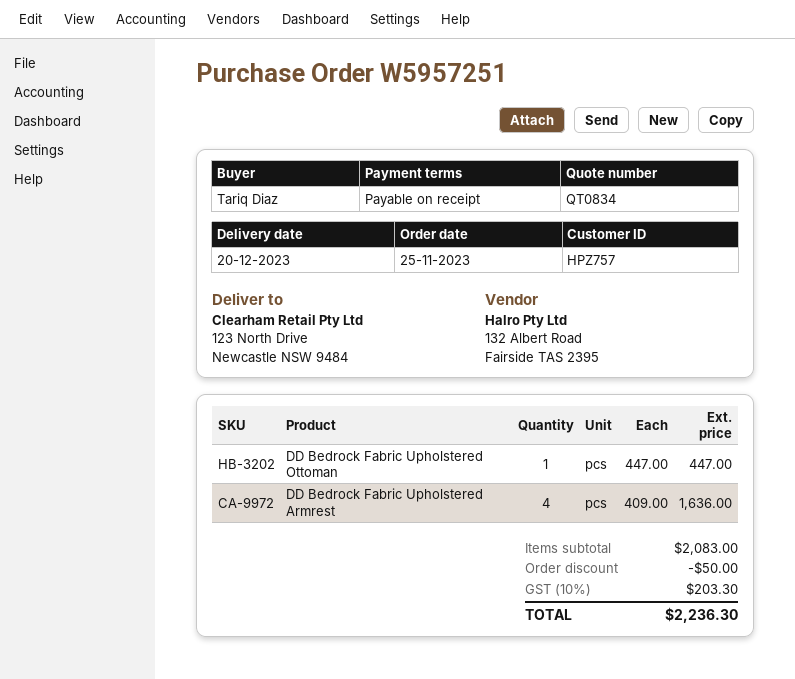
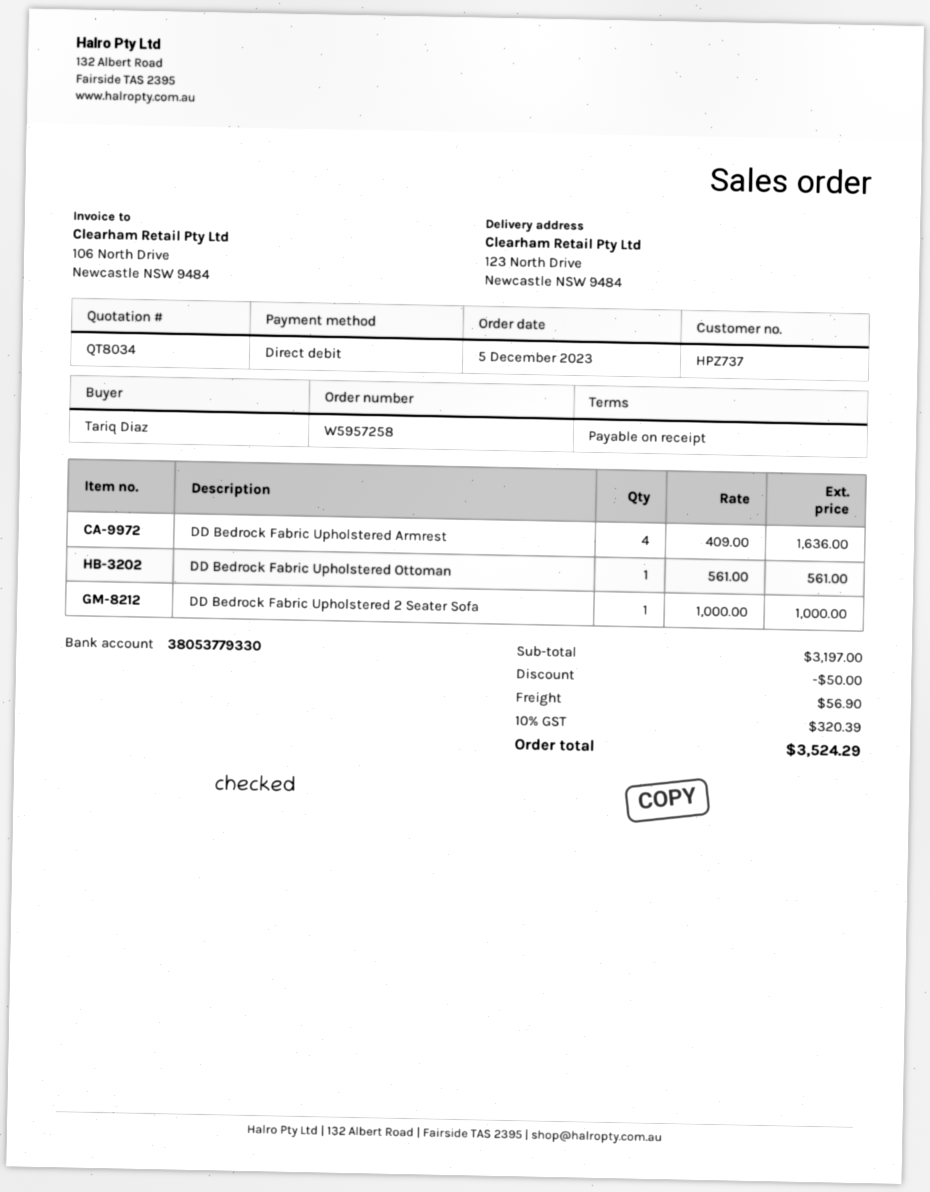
quote number: QT0834 -> QT8034
order number: W5957251 -> W5957258
order date: 2023-11-25 -> 2023-12-05
customer number: HPZ757 -> HPZ737
DD Bedrock Fabric Upholstered Ottoman: 1 x 447.00 = 447.00 -> 1 x 561.00 = 561.00
DD Bedrock Fabric Upholstered 2 Seater Sofa: none -> 1 x 1000.00 = 1000.00
subtotal: 2083.00 -> 3197.00
shipping: none -> 56.90
tax: 10% = 203.30 -> 10% = 320.39
total: 2236.30 -> 3524.29

